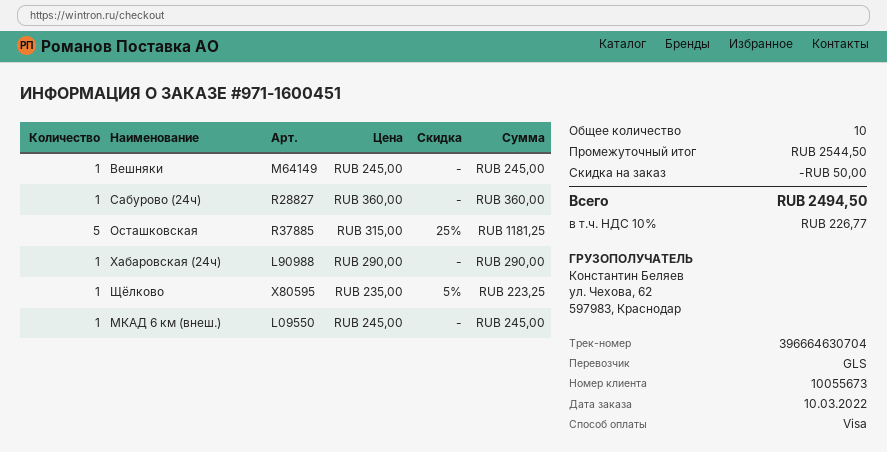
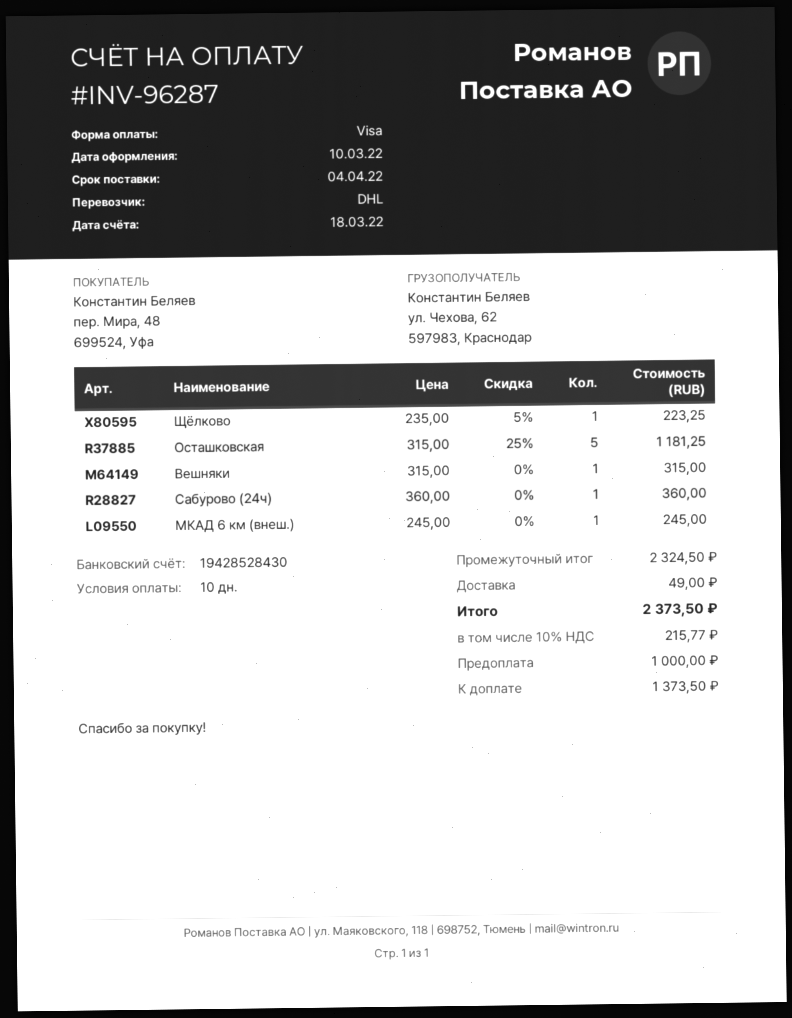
shipping method: GLS -> DHL
Вешняки: 1 x 245.00 = 245.00 -> 1 x 315.00 = 315.00
Хабаровская (24ч): 1 x 290.00 = 290.00 -> none
subtotal: 2544.50 -> 2324.50
discount: 50.00 -> none
shipping: none -> 49.00
tax: 10% = 226.77 -> 10% = 215.77
total: 2494.50 -> 2373.50

